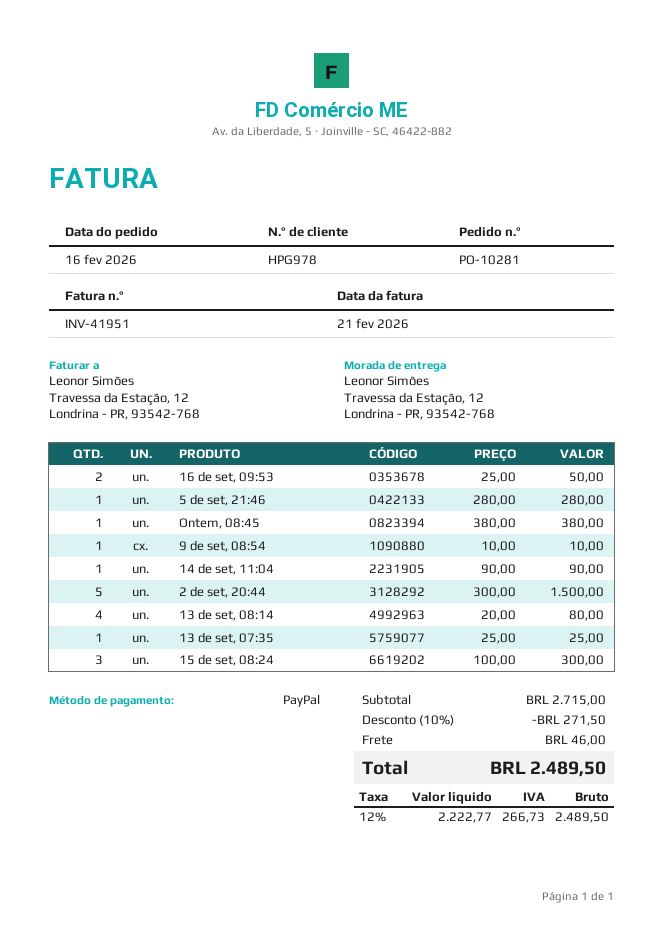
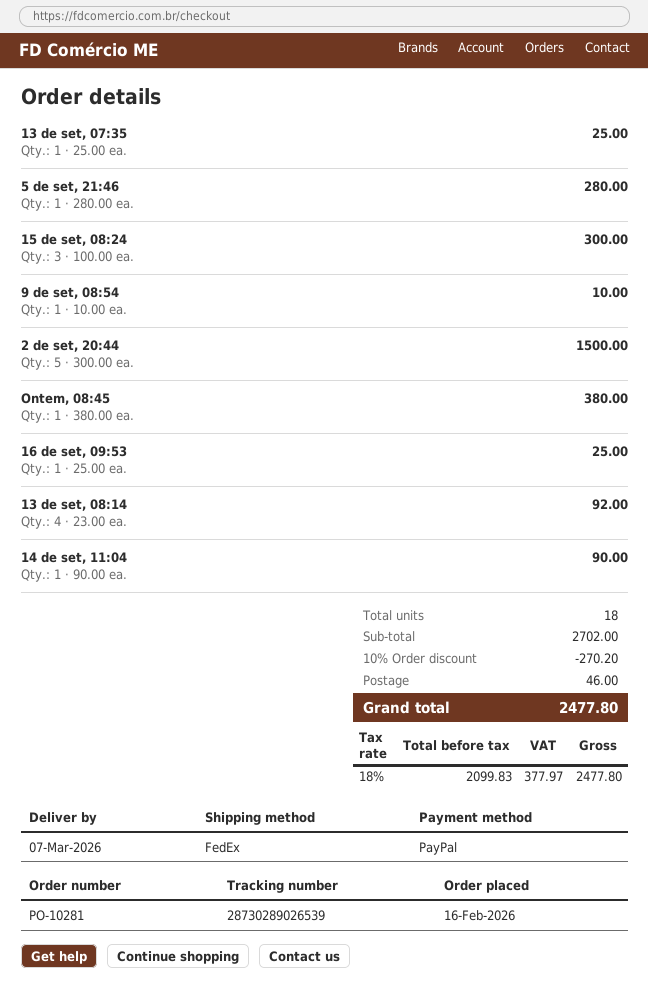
16 de set, 09:53: 2 x 25.00 = 50.00 -> 1 x 25.00 = 25.00
13 de set, 08:14: 4 x 20.00 = 80.00 -> 4 x 23.00 = 92.00
subtotal: 2715.00 -> 2702.00
discount: 10% = 271.50 -> 10% = 270.20
net: 2222.77 -> 2099.83
tax: 12% = 266.73 -> 18% = 377.97
total: 2489.50 -> 2477.80

